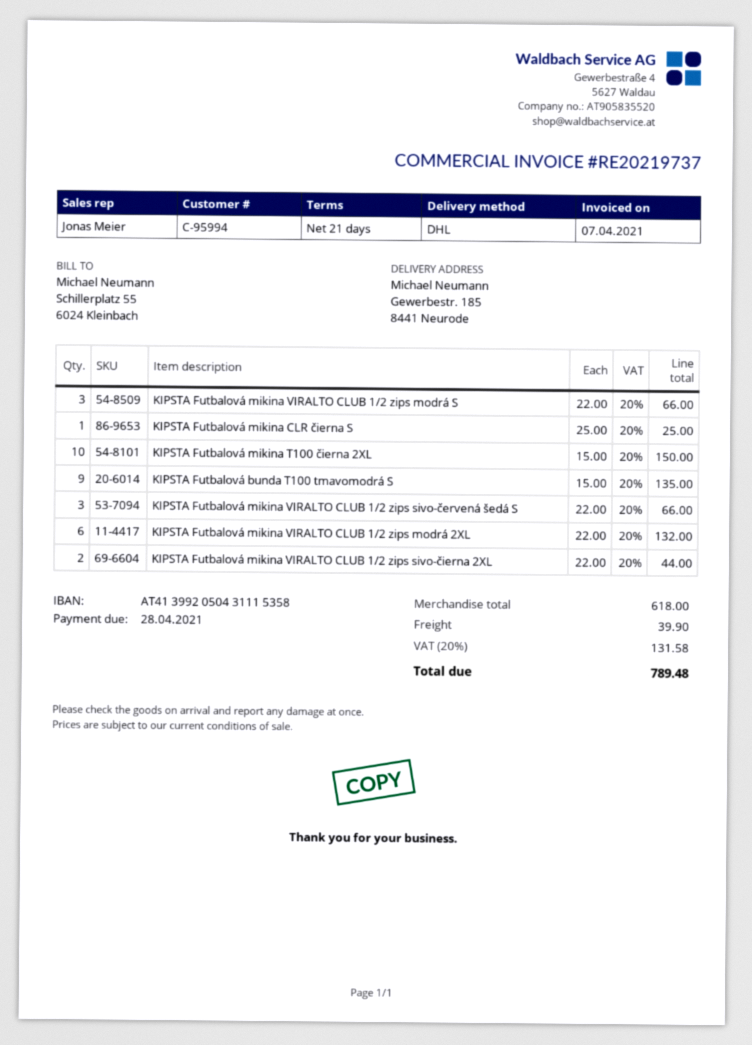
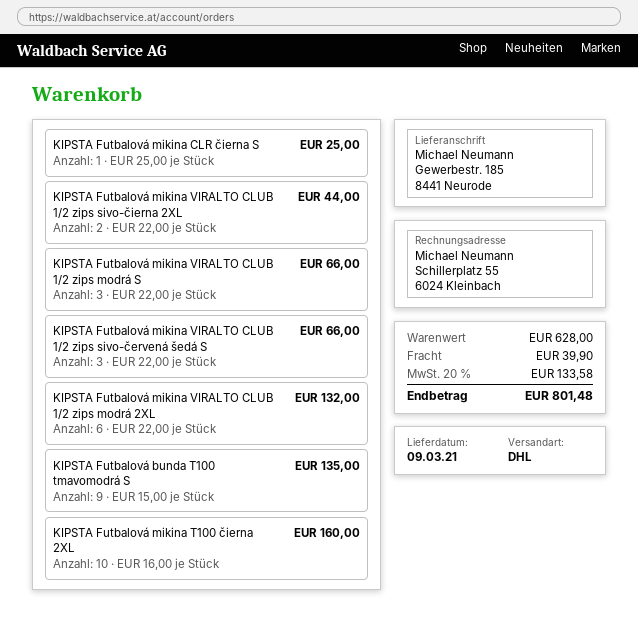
KIPSTA Futbalová mikina T100 čierna 2XL: 10 x 15.00 = 150.00 -> 10 x 16.00 = 160.00
subtotal: 618.00 -> 628.00
tax: 20% = 131.58 -> 20% = 133.58
total: 789.48 -> 801.48

